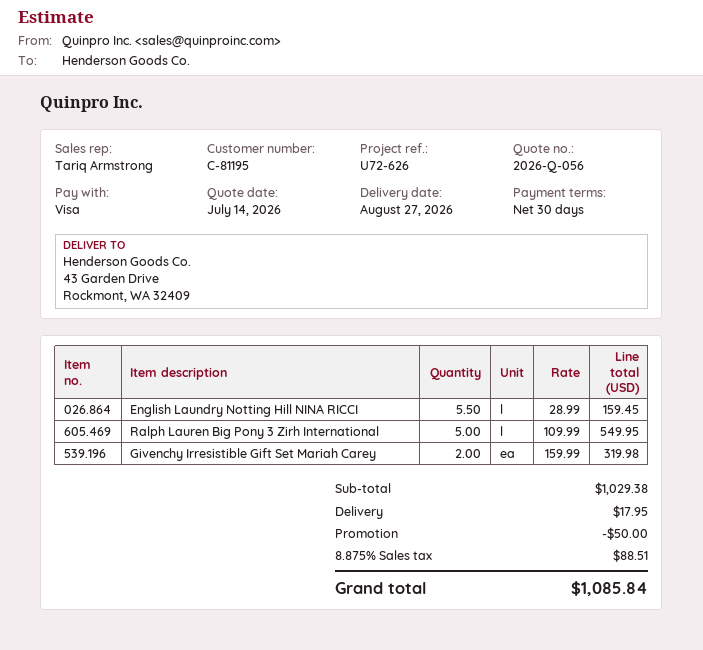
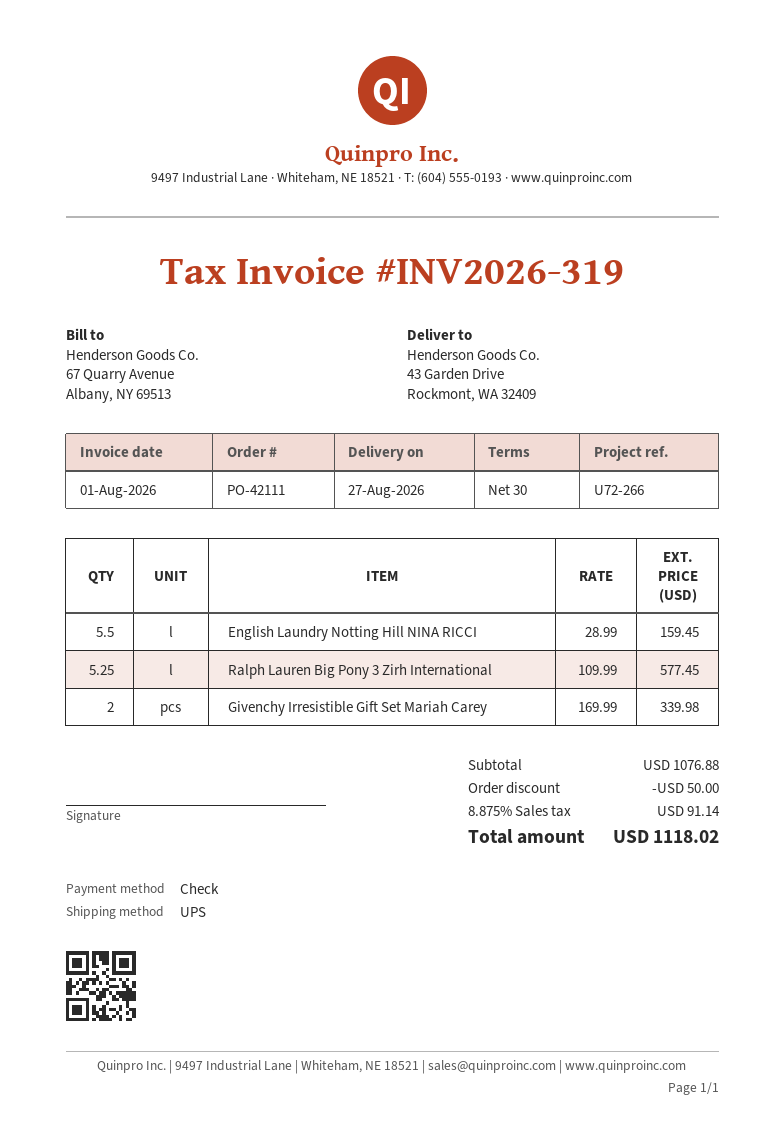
reference: U72-626 -> U72-266
payment method: Visa -> cheque
Ralph Lauren Big Pony 3 Zirh International: 5 x 109.99 = 549.95 -> 5.25 x 109.99 = 577.45
Givenchy Irresistible Gift Set Mariah Carey: 2 x 159.99 = 319.98 -> 2 x 169.99 = 339.98
subtotal: 1029.38 -> 1076.88
shipping: 17.95 -> none
tax: 8.875% = 88.51 -> 8.875% = 91.14
total: 1085.84 -> 1118.02

